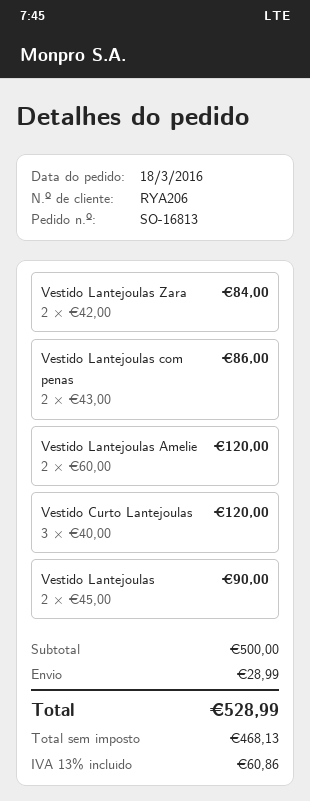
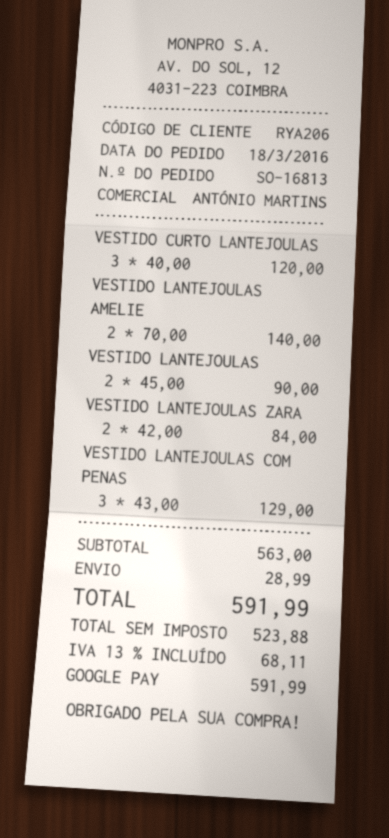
Vestido Lantejoulas com penas: 2 x 43.00 = 86.00 -> 3 x 43.00 = 129.00
Vestido Lantejoulas Amelie: 2 x 60.00 = 120.00 -> 2 x 70.00 = 140.00
subtotal: 500.00 -> 563.00
net: 468.13 -> 523.88
tax: 13% = 60.86 -> 13% = 68.11
total: 528.99 -> 591.99

